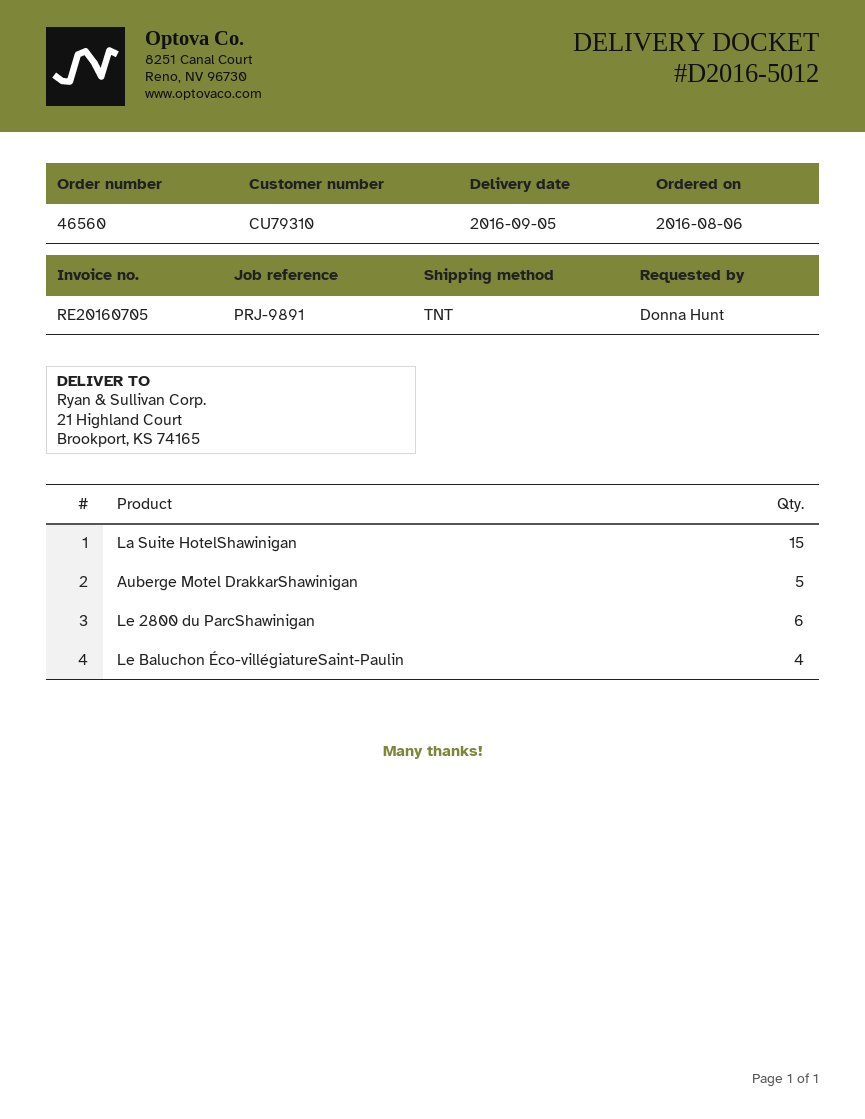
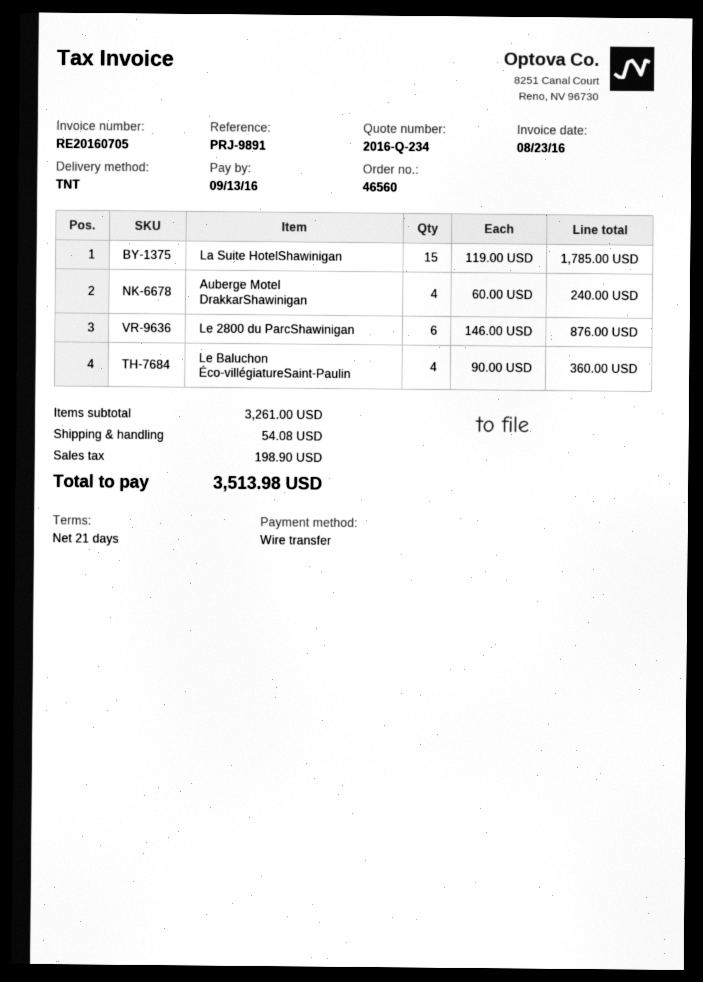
Auberge Motel DrakkarShawinigan: 5 -> 4

